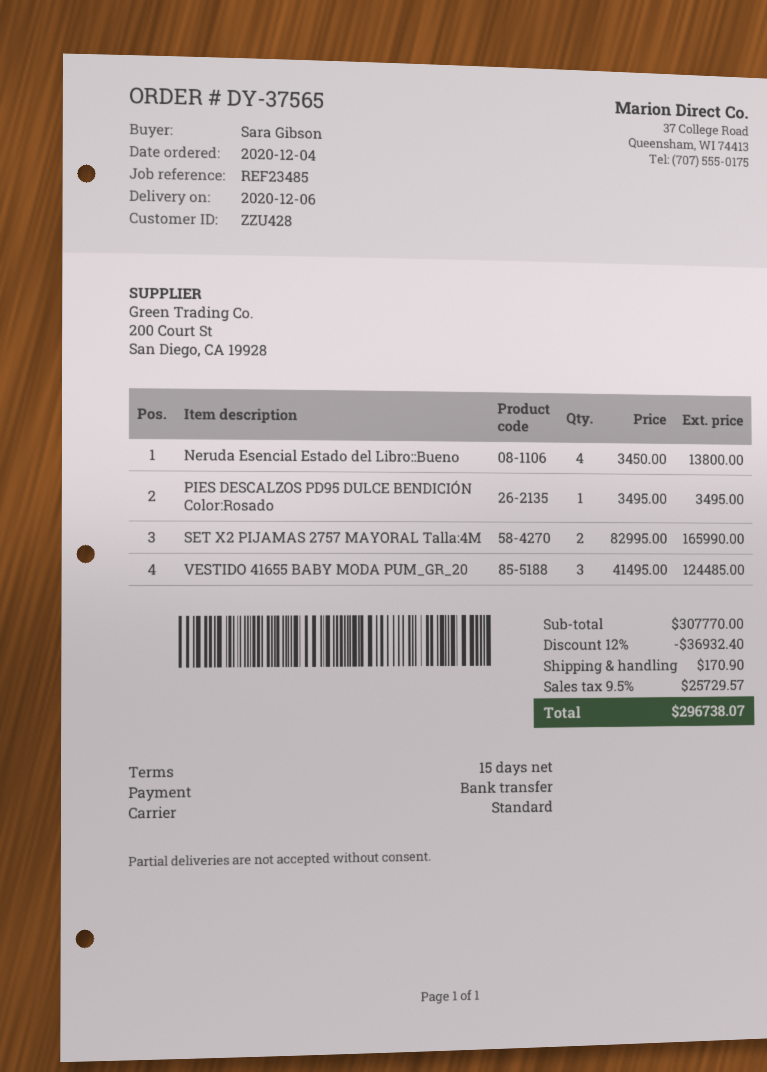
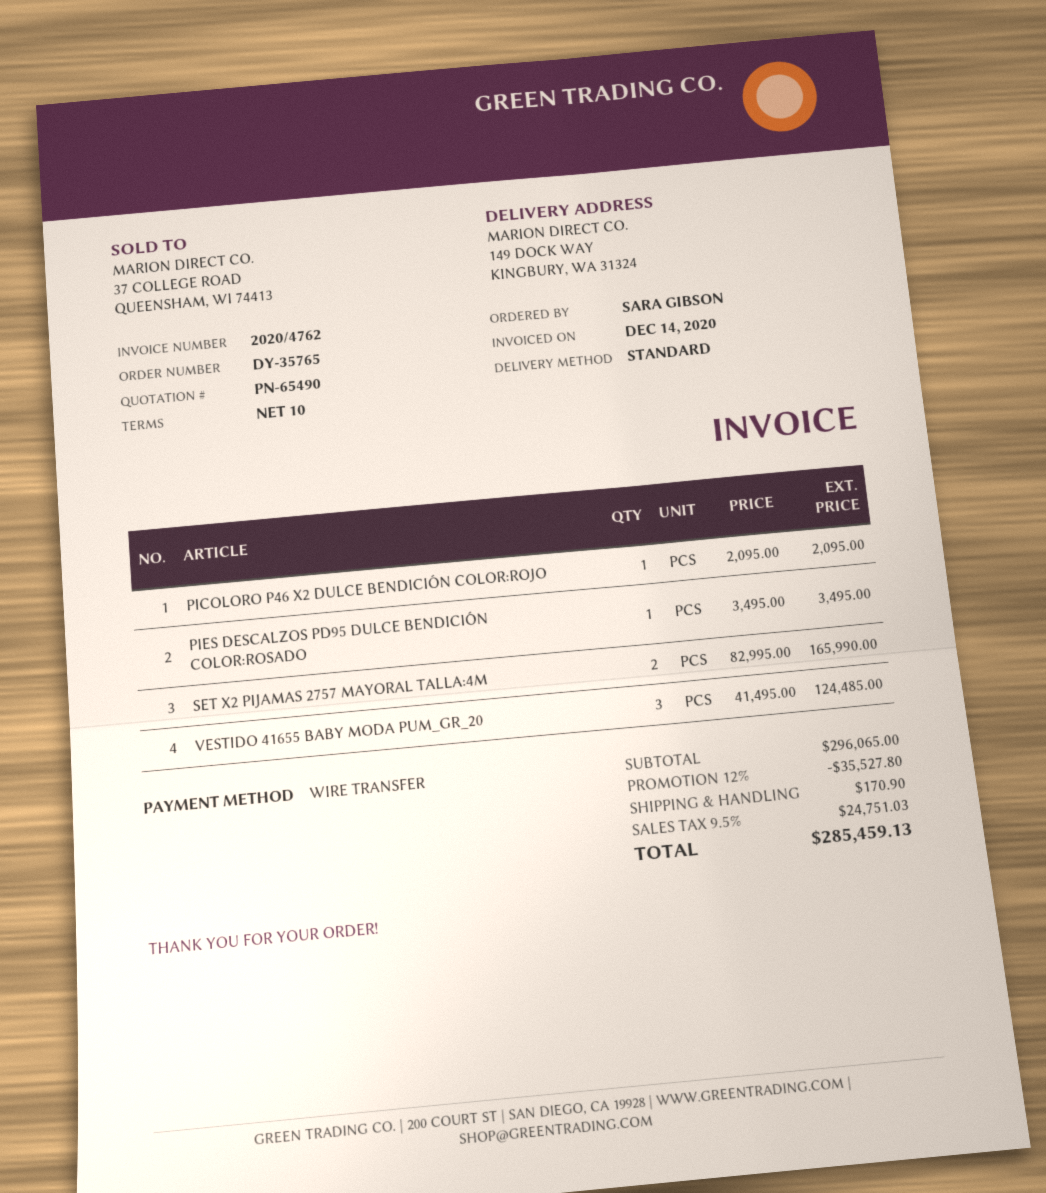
order number: DY-37565 -> DY-35765
payment terms: 15 days -> 10 days
Neruda Esencial Estado del Libro::Bueno: 4 x 3450.00 = 13800.00 -> none
PICOLORO P46 X2 DULCE BENDICIÓN COLOR:ROJO: none -> 1 x 2095.00 = 2095.00
subtotal: 307770.00 -> 296065.00
discount: 12% = 36932.40 -> 12% = 35527.80
tax: 9.5% = 25729.57 -> 9.5% = 24751.03
total: 296738.07 -> 285459.13

